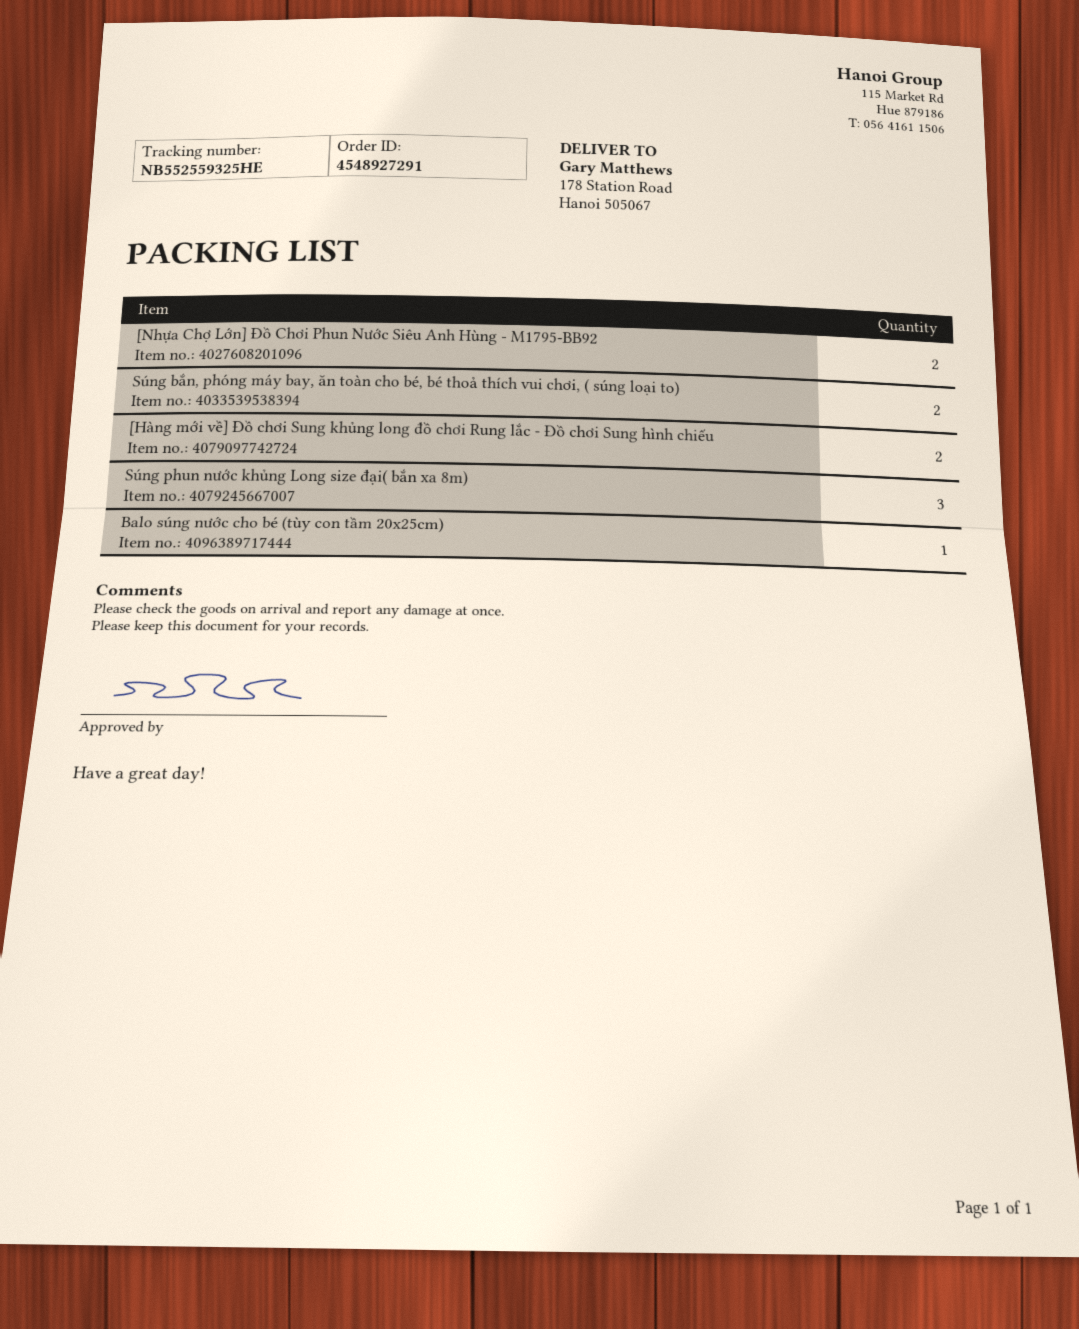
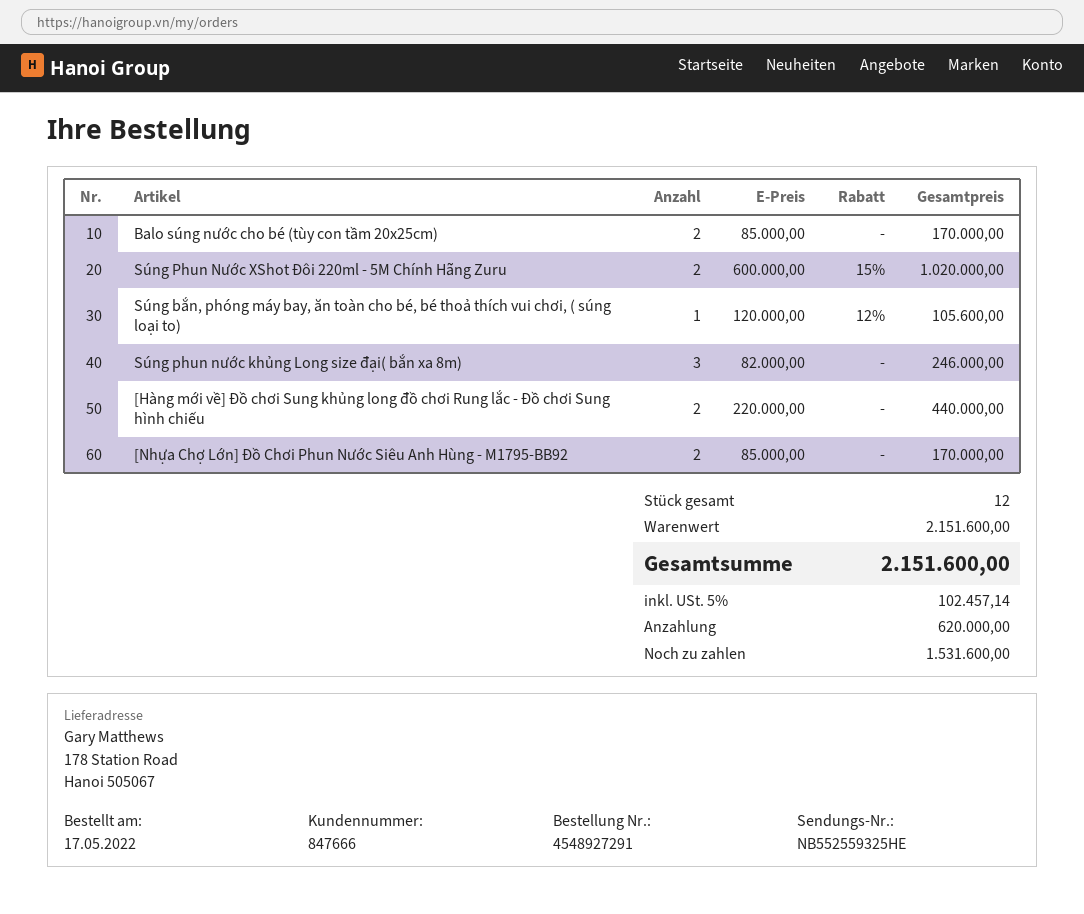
Súng bắn, phóng máy bay, ăn toàn cho bé, bé thoả thích vui chơi, ( súng loại to): 2 -> 1
Balo súng nước cho bé (tùy con tầm 20x25cm): 1 -> 2
Súng Phun Nước XShot Đôi 220ml - 5M Chính Hãng Zuru: none -> 2

